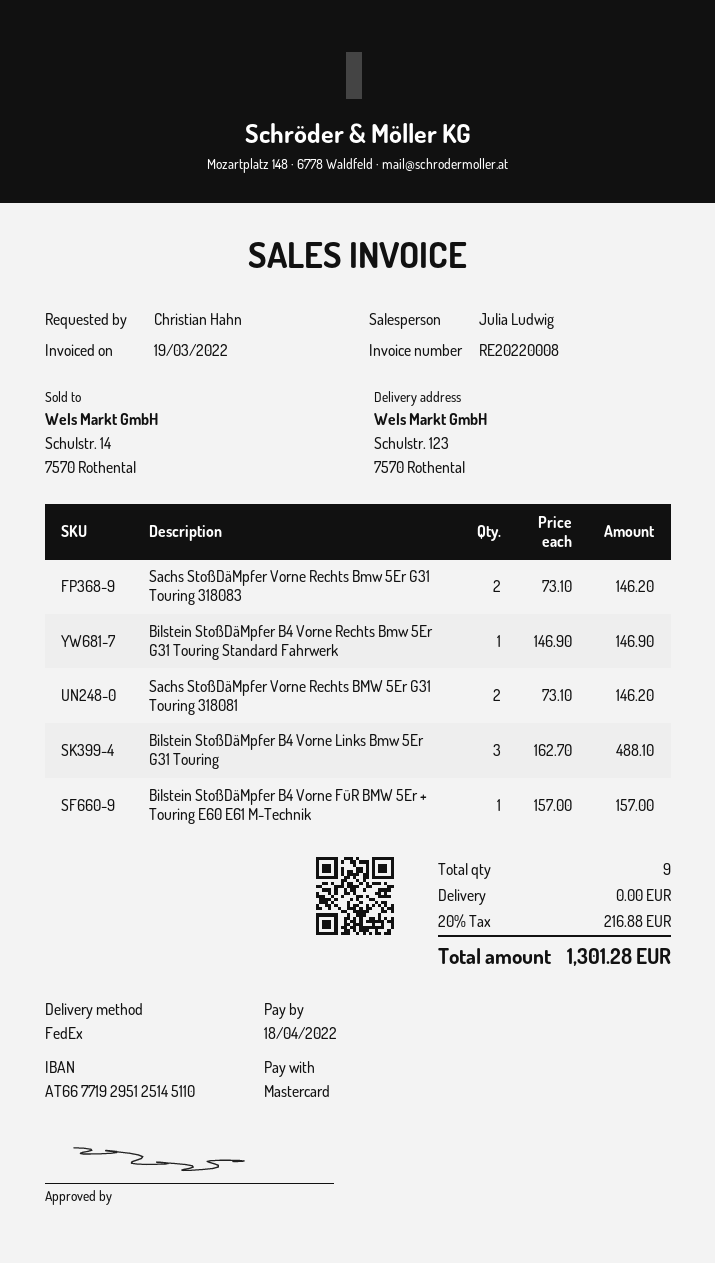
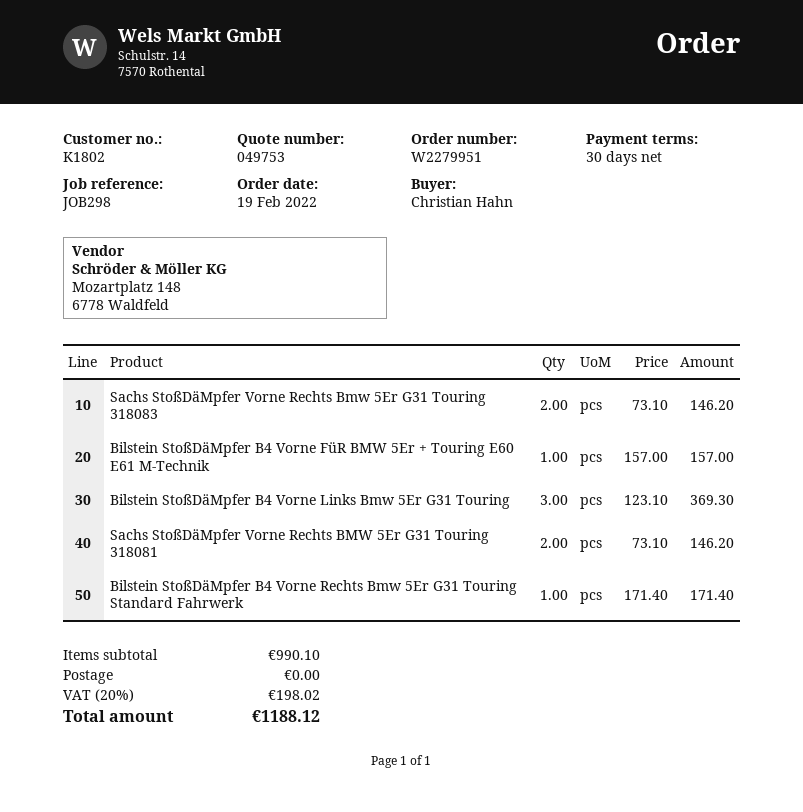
Bilstein StoßDäMpfer B4 Vorne Rechts Bmw 5Er G31 Touring Standard Fahrwerk: 1 x 146.90 = 146.90 -> 1 x 171.40 = 171.40
Bilstein StoßDäMpfer B4 Vorne Links Bmw 5Er G31 Touring: 3 x 162.70 = 488.10 -> 3 x 123.10 = 369.30
tax: 20% = 216.88 -> 20% = 198.02
total: 1301.28 -> 1188.12

